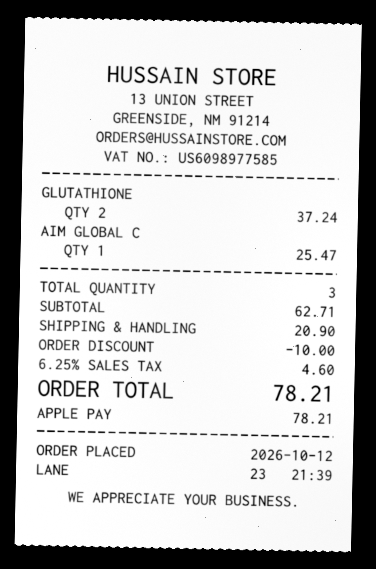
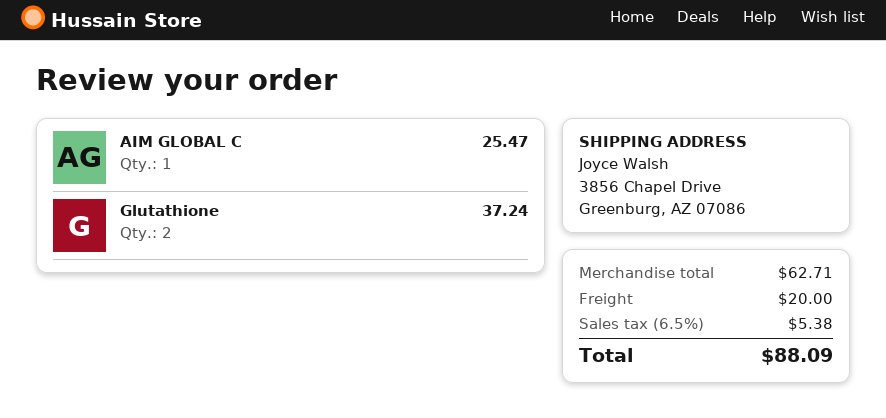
discount: 10.00 -> none
shipping: 20.90 -> 20.00
tax: 6.25% = 4.60 -> 6.5% = 5.38
total: 78.21 -> 88.09

